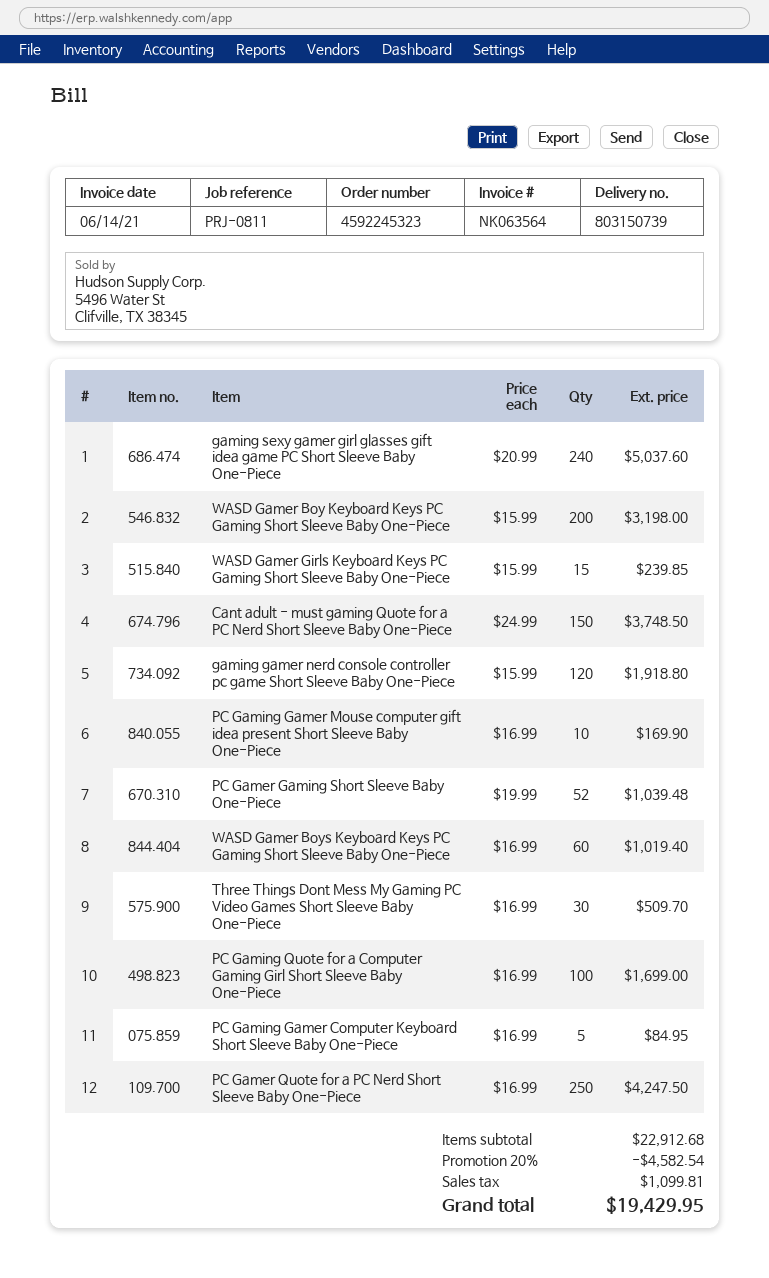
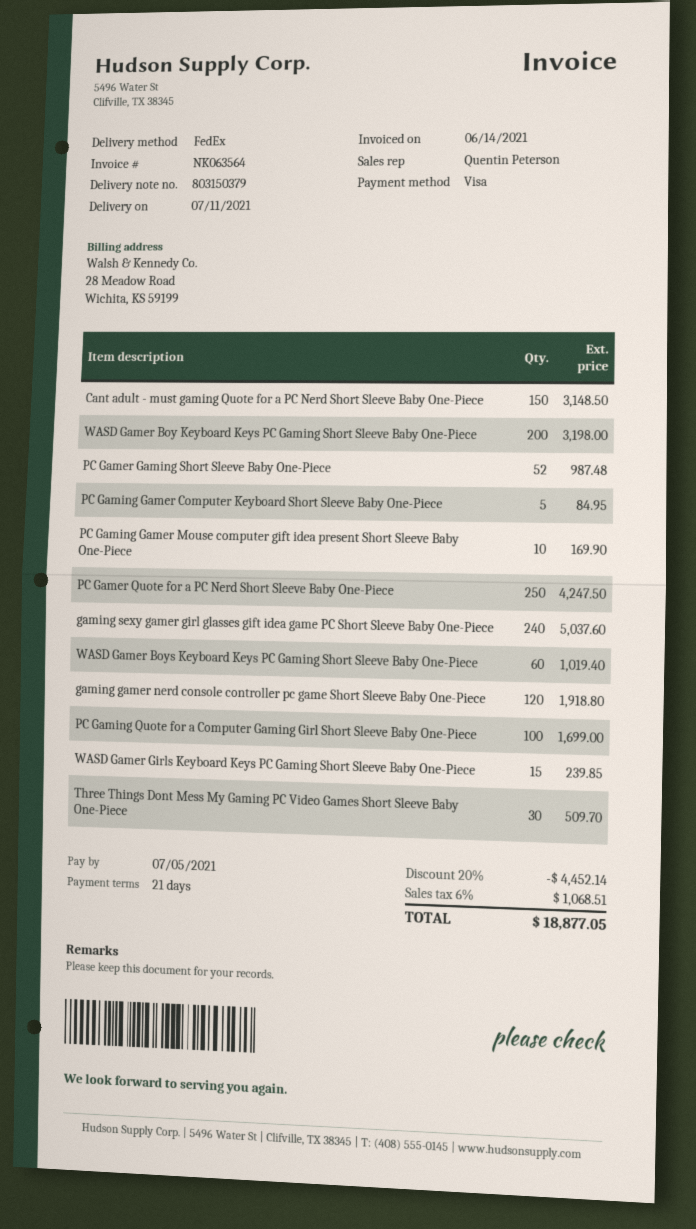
delivery note number: 803150739 -> 803150379
Cant adult - must gaming Quote for a PC Nerd Short Sleeve Baby One-Piece: 150 for 3748.50 -> 150 for 3148.50
PC Gamer Gaming Short Sleeve Baby One-Piece: 52 for 1039.48 -> 52 for 987.48
discount: 20% = 4582.54 -> 20% = 4452.14
tax: 1099.81 -> 1068.51
total: 19429.95 -> 18877.05

